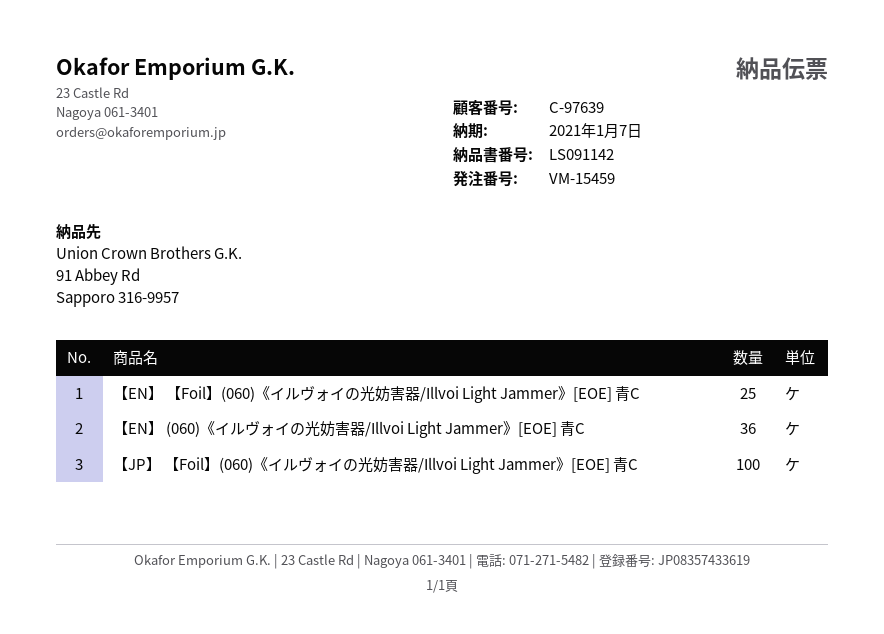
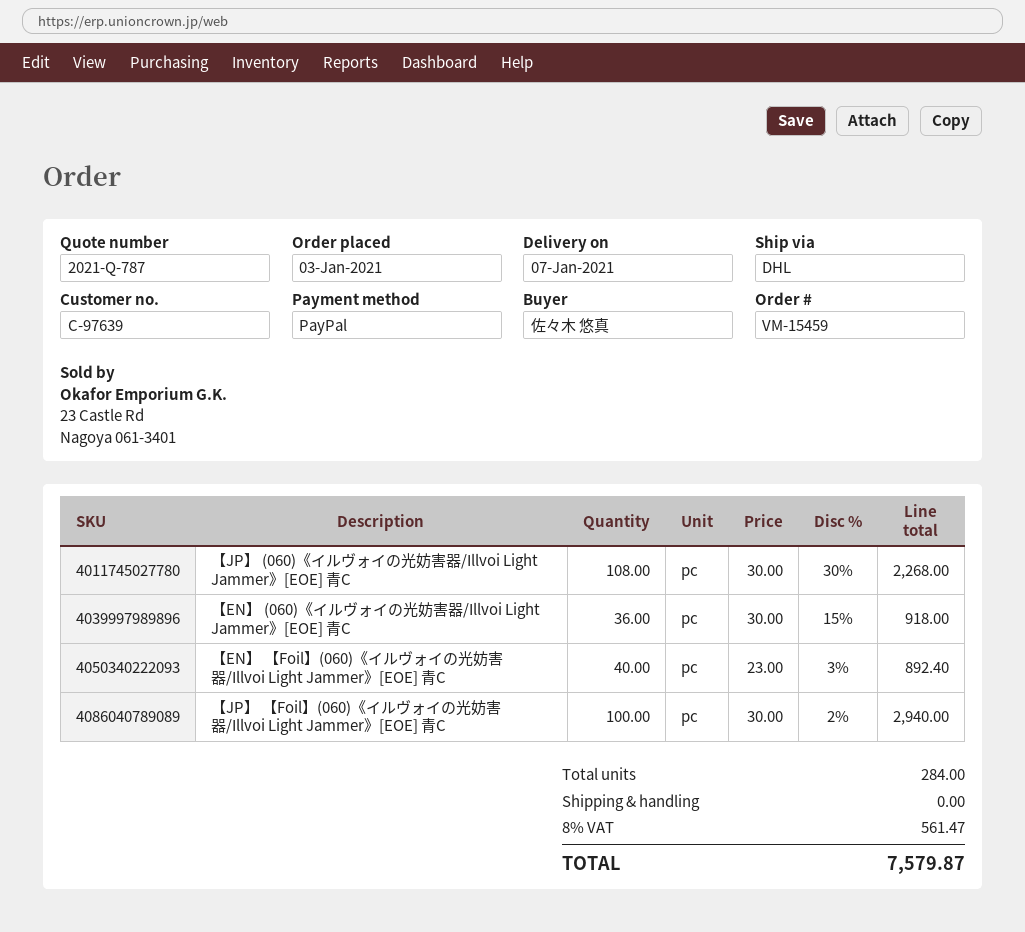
【EN】 【Foil】(060)《イルヴォイの光妨害器/Illvoi Light Jammer》[EOE] 青C: 25 -> 40
【JP】 (060)《イルヴォイの光妨害器/Illvoi Light Jammer》[EOE] 青C: none -> 108

